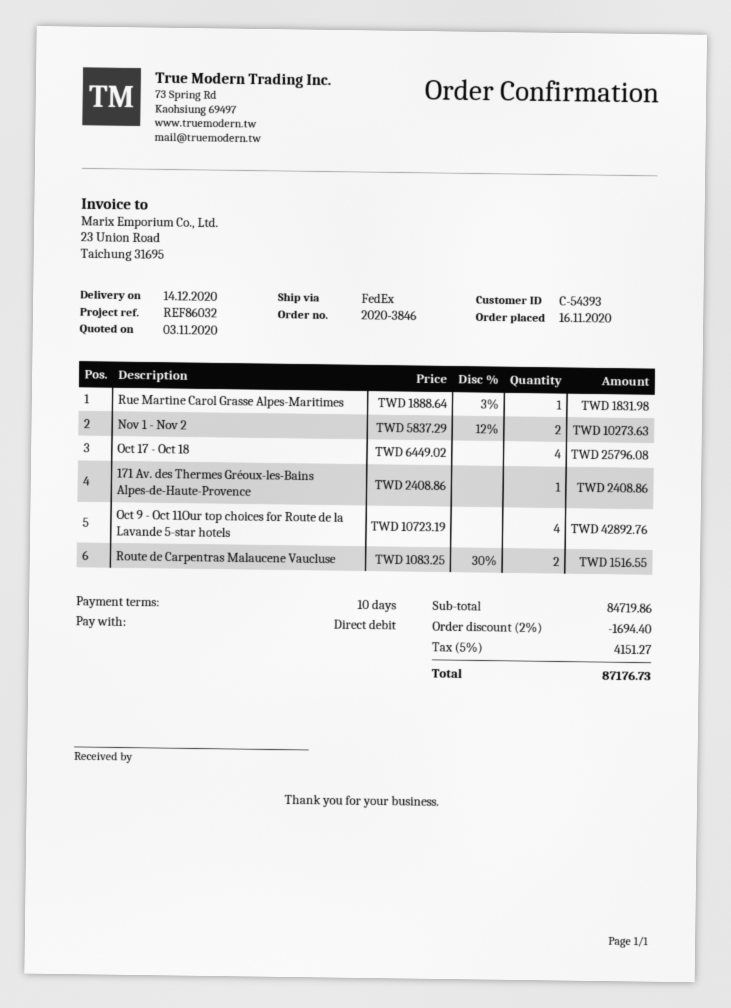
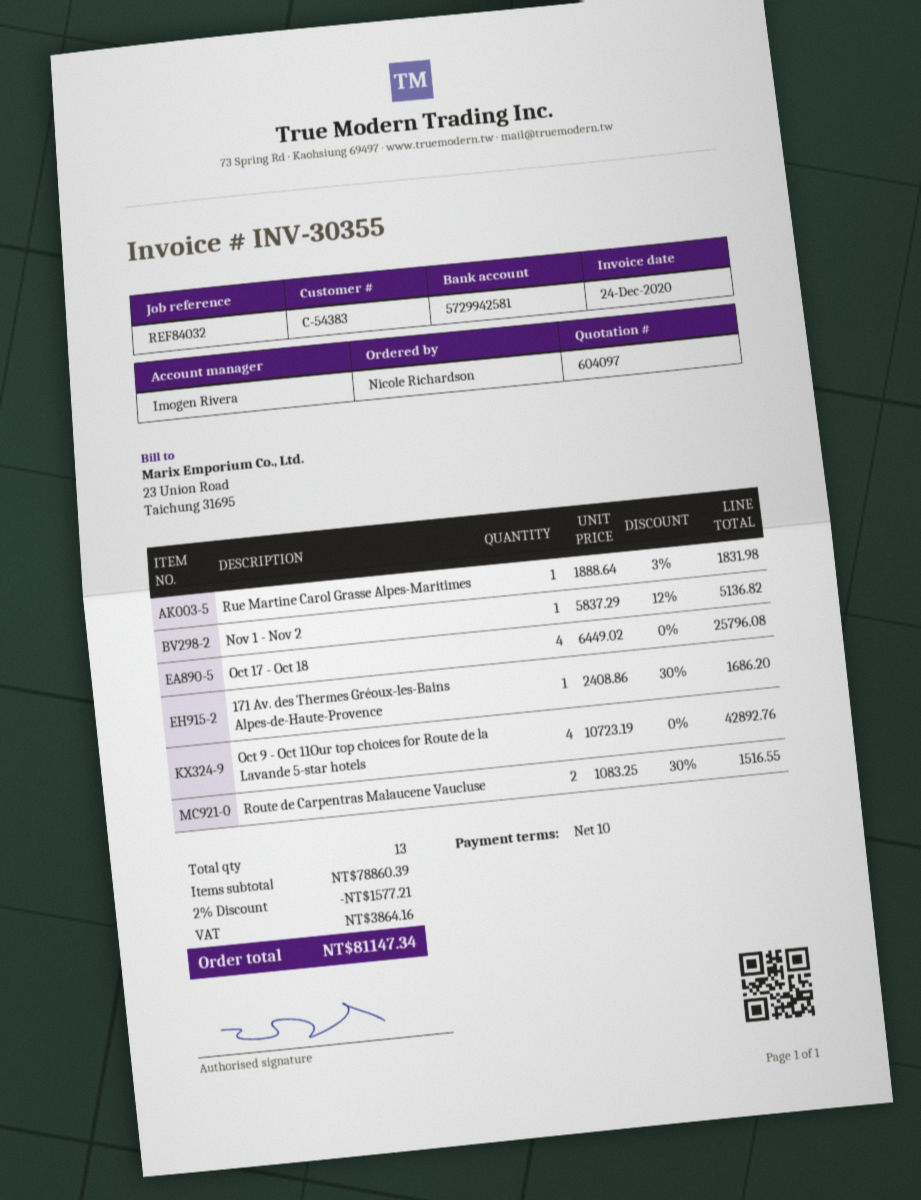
customer number: C-54393 -> C-54383
reference: REF86032 -> REF84032
Nov 1 - Nov 2: 2 x 5837.29 - 12% = 10273.63 -> 1 x 5837.29 - 12% = 5136.82
171 Av. des Thermes Gréoux-les-Bains Alpes-de-Haute-Provence: 1 x 2408.86 = 2408.86 -> 1 x 2408.86 - 30% = 1686.20
subtotal: 84719.86 -> 78860.39
discount: 2% = 1694.40 -> 2% = 1577.21
tax: 4151.27 -> 3864.16
total: 87176.73 -> 81147.34

